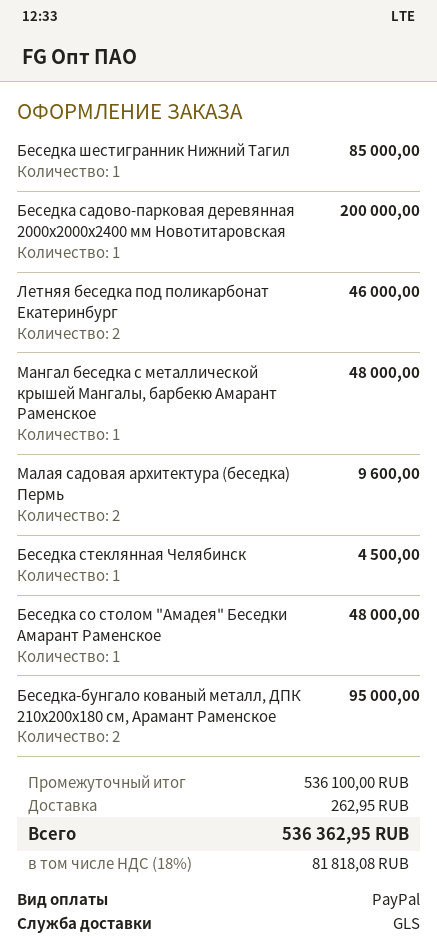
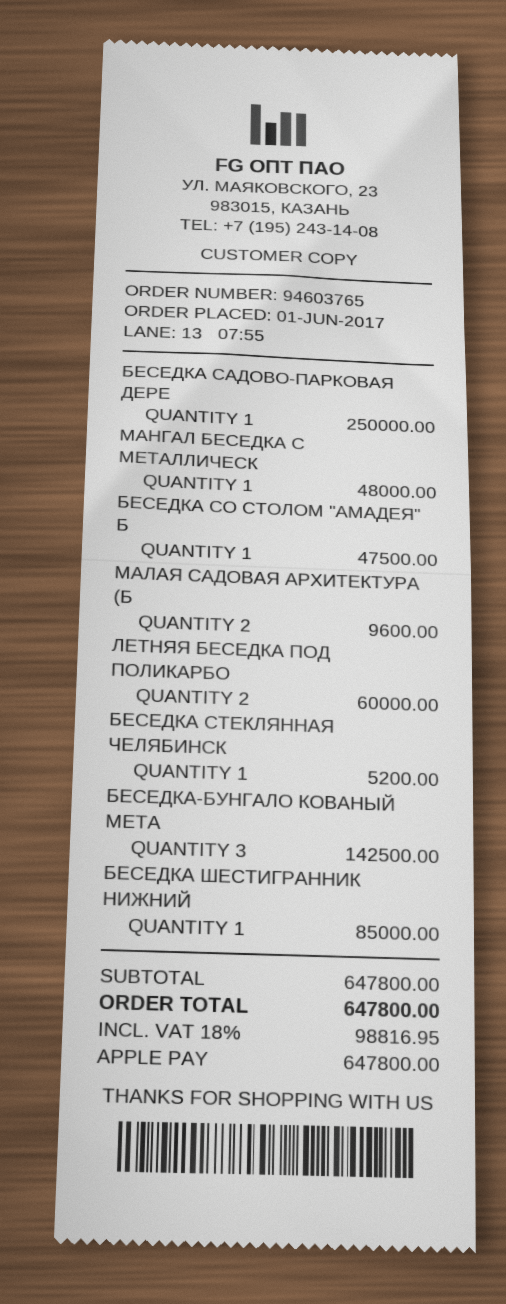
payment method: PayPal -> Apple Pay
Беседка садово-парковая деревянная 2000х2000х2400 мм Новотитаровская: 1 for 200000.00 -> 1 for 250000.00
Летняя беседка под поликарбонат Екатеринбург: 2 for 46000.00 -> 2 for 60000.00
Беседка стеклянная Челябинск: 1 for 4500.00 -> 1 for 5200.00
Беседка со столом "Амадея" Беседки Амарант Раменское: 1 for 48000.00 -> 1 for 47500.00
Беседка-бунгало кованый металл, ДПК 210х200х180 см, Арамант Раменское: 2 for 95000.00 -> 3 for 142500.00
subtotal: 536100.00 -> 647800.00
shipping: 262.95 -> none
tax: 18% = 81818.08 -> 18% = 98816.95
total: 536362.95 -> 647800.00

